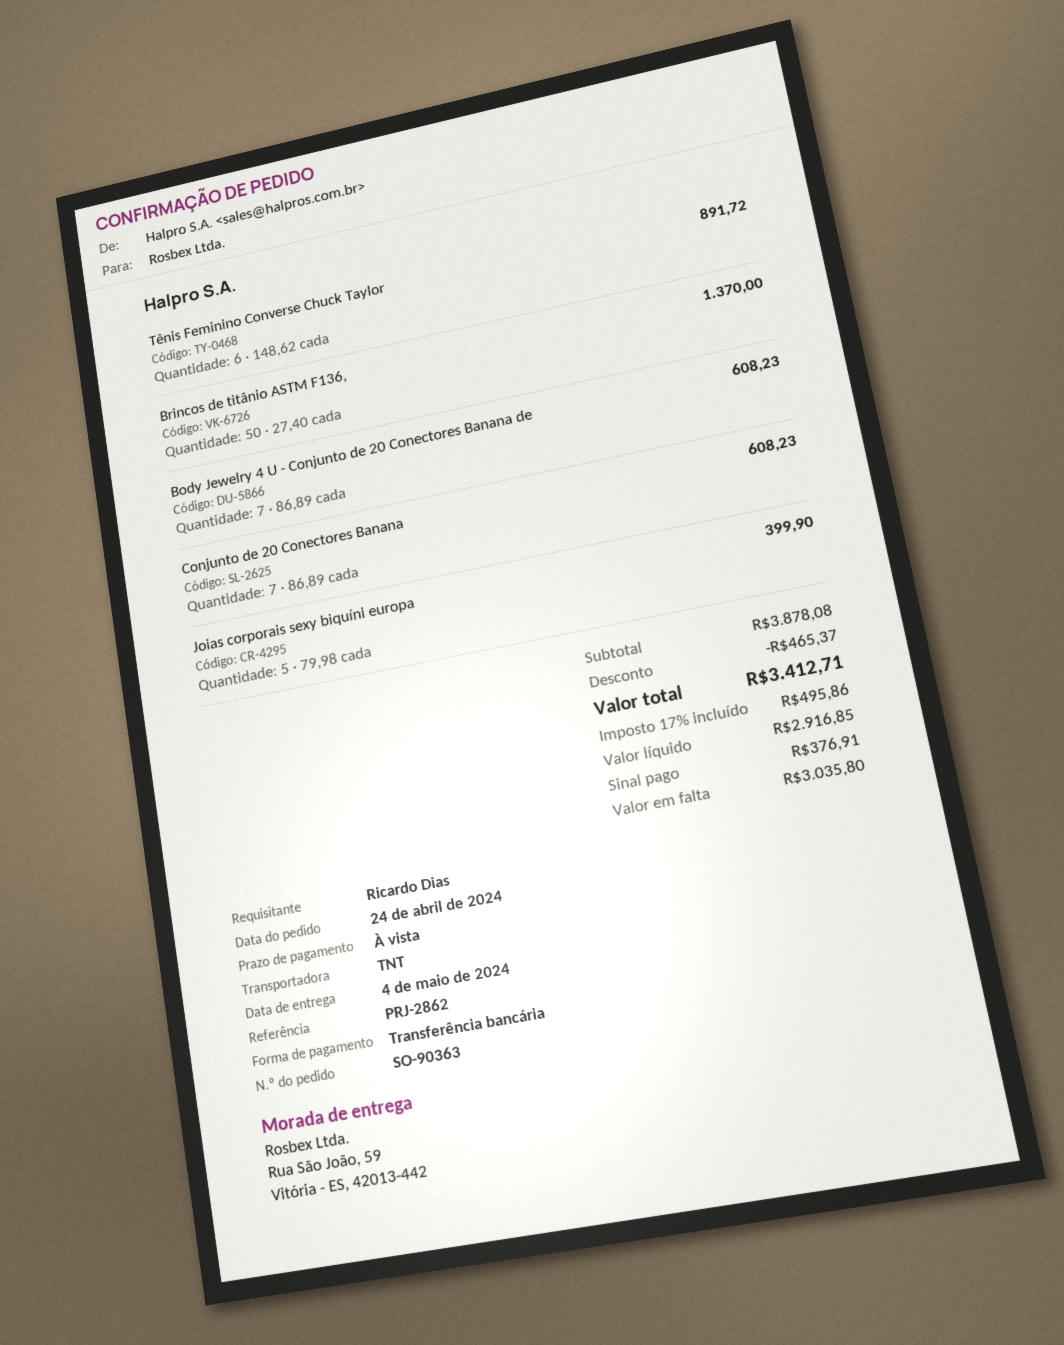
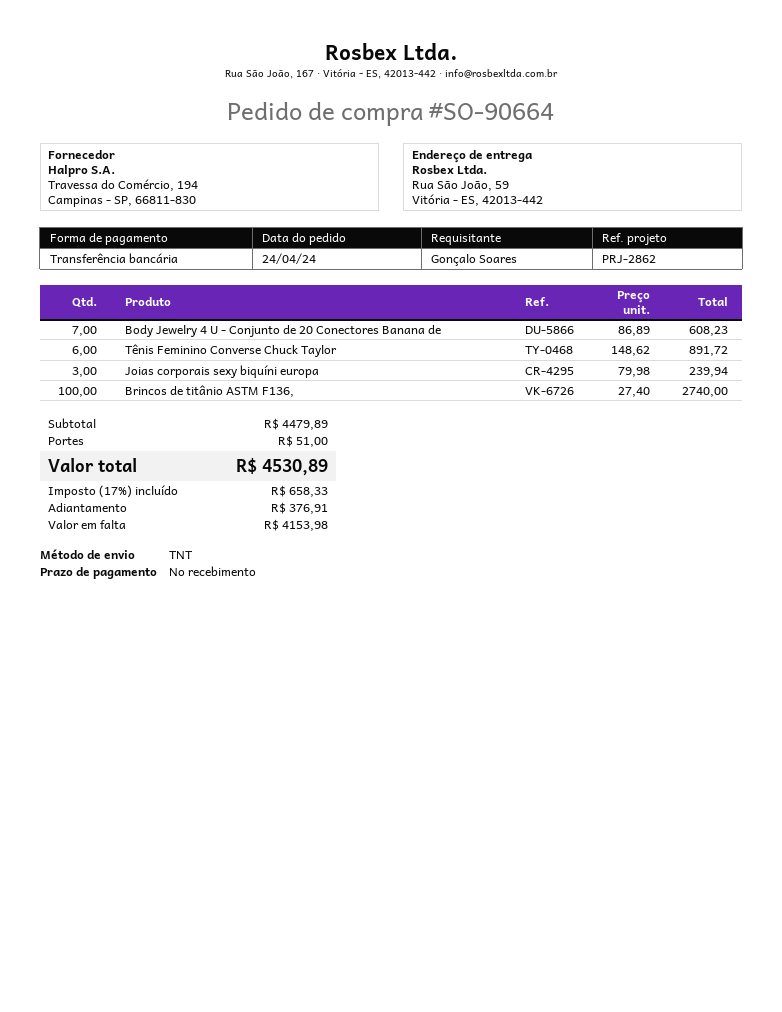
order number: SO-90363 -> SO-90664
ordered by: Ricardo Dias -> Gonçalo Soares
Brincos de titânio ASTM F136,: 50 x 27.40 = 1370.00 -> 100 x 27.40 = 2740.00
Conjunto de 20 Conectores Banana: 7 x 86.89 = 608.23 -> none
Joias corporais sexy biquíni europa: 5 x 79.98 = 399.90 -> 3 x 79.98 = 239.94
subtotal: 3878.08 -> 4479.89
discount: 465.37 -> none
shipping: none -> 51.00
tax: 17% = 495.86 -> 17% = 658.33
total: 3412.71 -> 4530.89
balance: 3035.80 -> 4153.98

